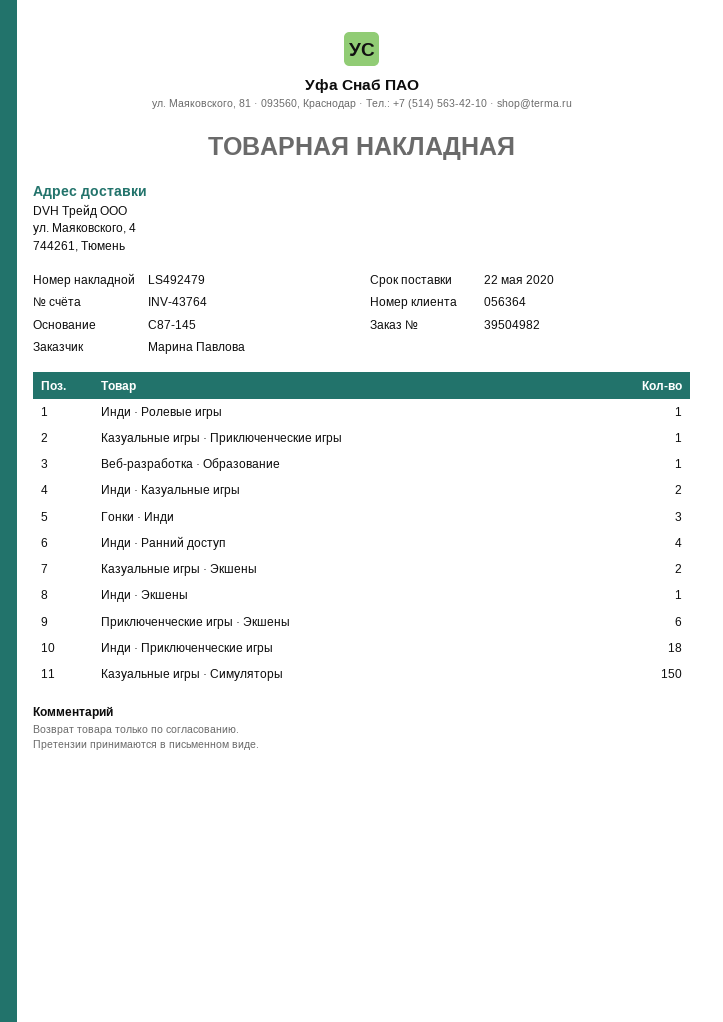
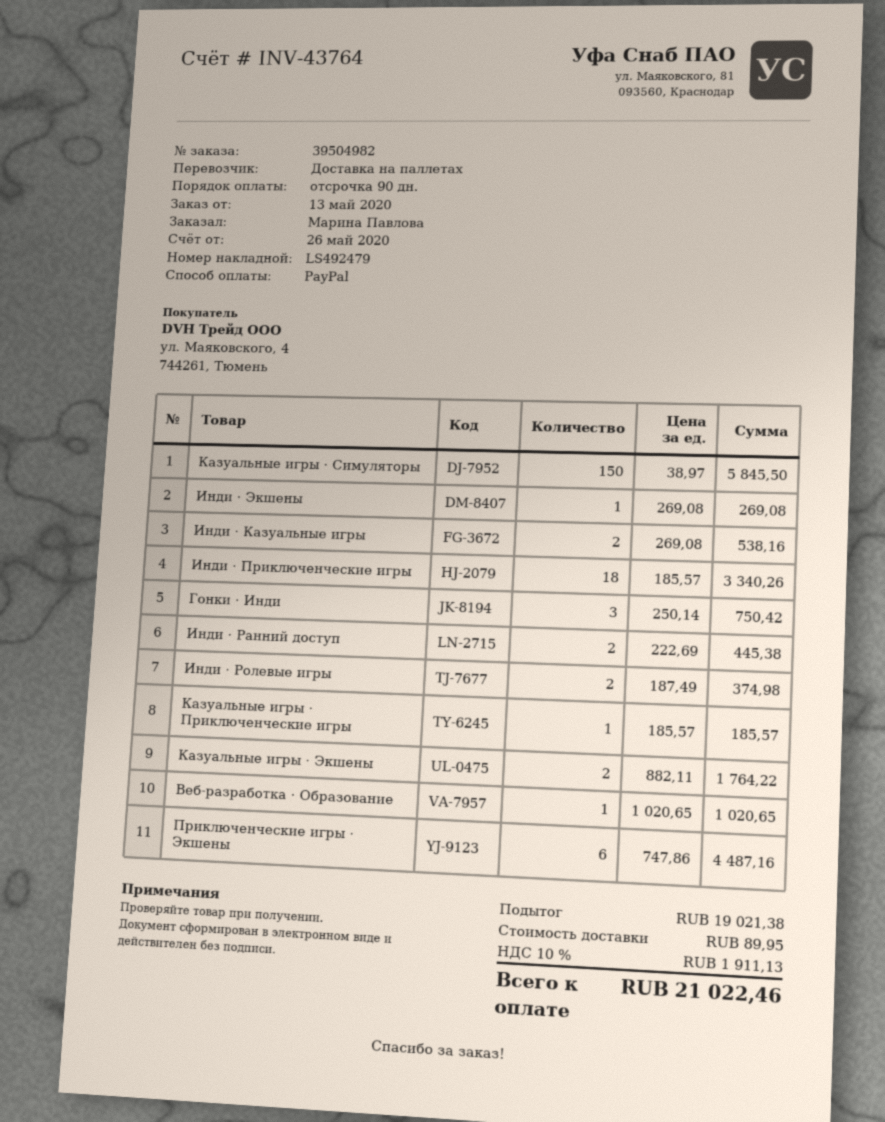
Инди · Ролевые игры: 1 -> 2
Инди · Ранний доступ: 4 -> 2

